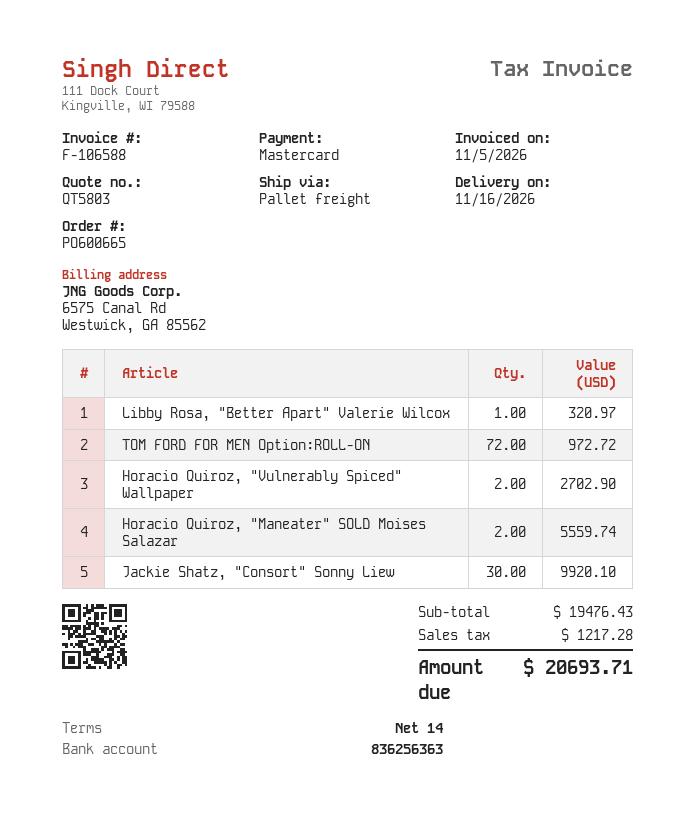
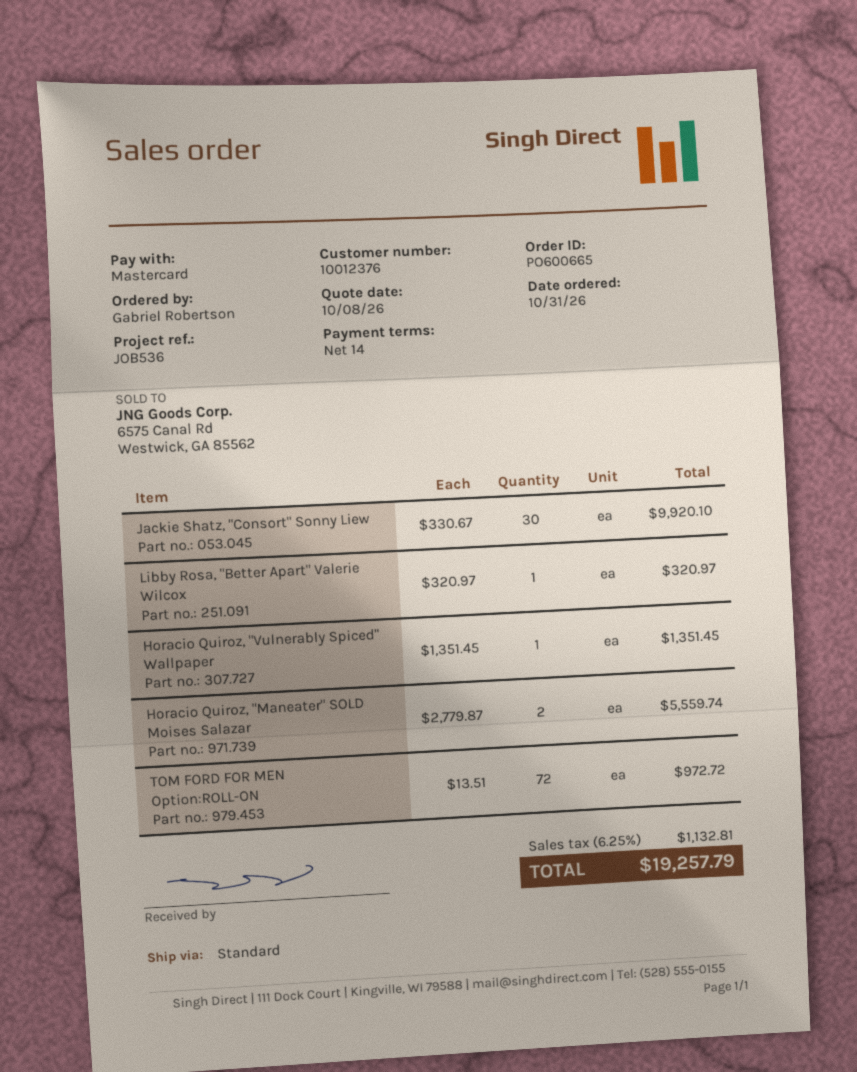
shipping method: pallet freight -> standard
Horacio Quiroz, "Vulnerably Spiced" Wallpaper: 2 for 2702.90 -> 1 for 1351.45
tax: 1217.28 -> 1132.81
total: 20693.71 -> 19257.79

